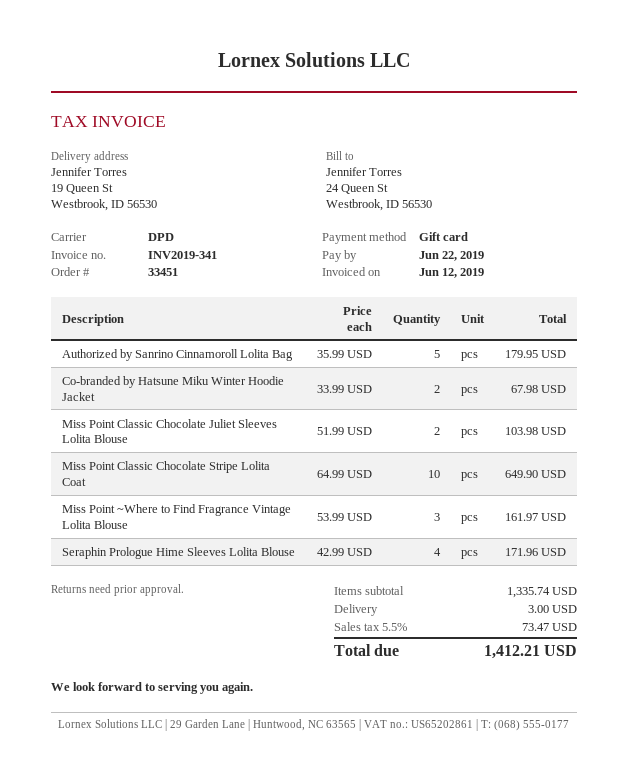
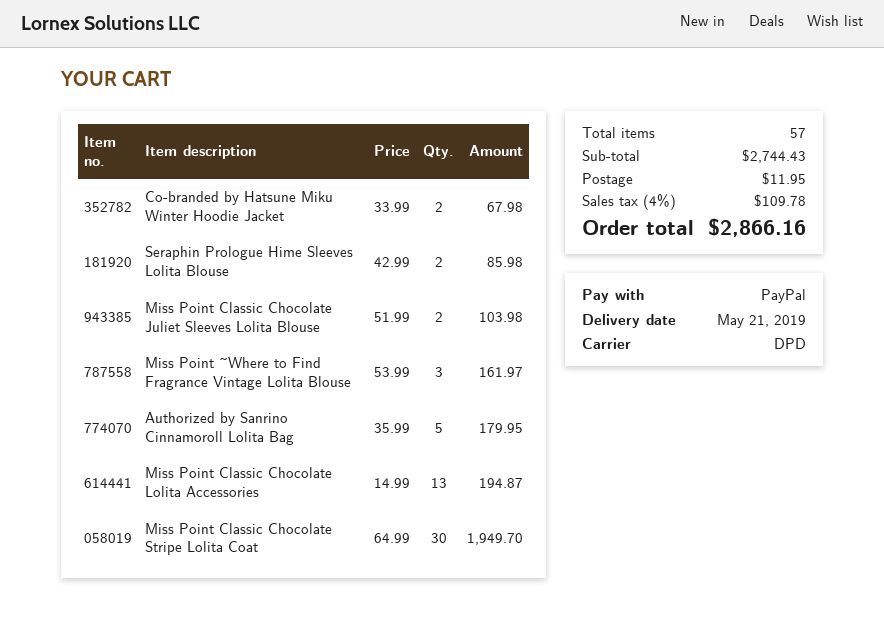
payment method: gift card -> PayPal
Miss Point Classic Chocolate Stripe Lolita Coat: 10 x 64.99 = 649.90 -> 30 x 64.99 = 1949.70
Seraphin Prologue Hime Sleeves Lolita Blouse: 4 x 42.99 = 171.96 -> 2 x 42.99 = 85.98
Miss Point Classic Chocolate Lolita Accessories: none -> 13 x 14.99 = 194.87
subtotal: 1335.74 -> 2744.43
shipping: 3.00 -> 11.95
tax: 5.5% = 73.47 -> 4% = 109.78
total: 1412.21 -> 2866.16

